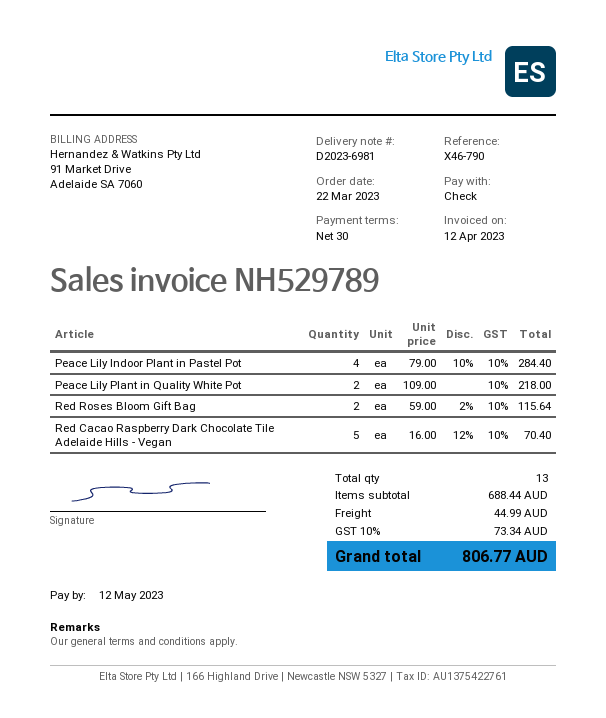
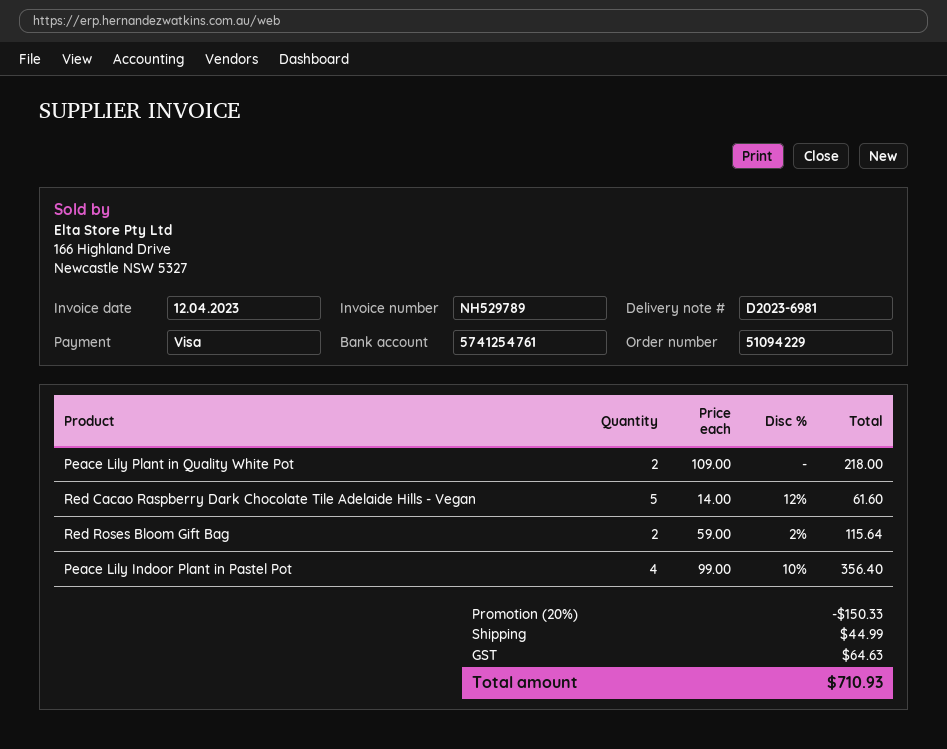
payment method: cheque -> Visa
Peace Lily Indoor Plant in Pastel Pot: 4 x 79.00 - 10% = 284.40 -> 4 x 99.00 - 10% = 356.40
Red Cacao Raspberry Dark Chocolate Tile Adelaide Hills - Vegan: 5 x 16.00 - 12% = 70.40 -> 5 x 14.00 - 12% = 61.60
discount: none -> 20% = 150.33
tax: 73.34 -> 64.63
total: 806.77 -> 710.93

